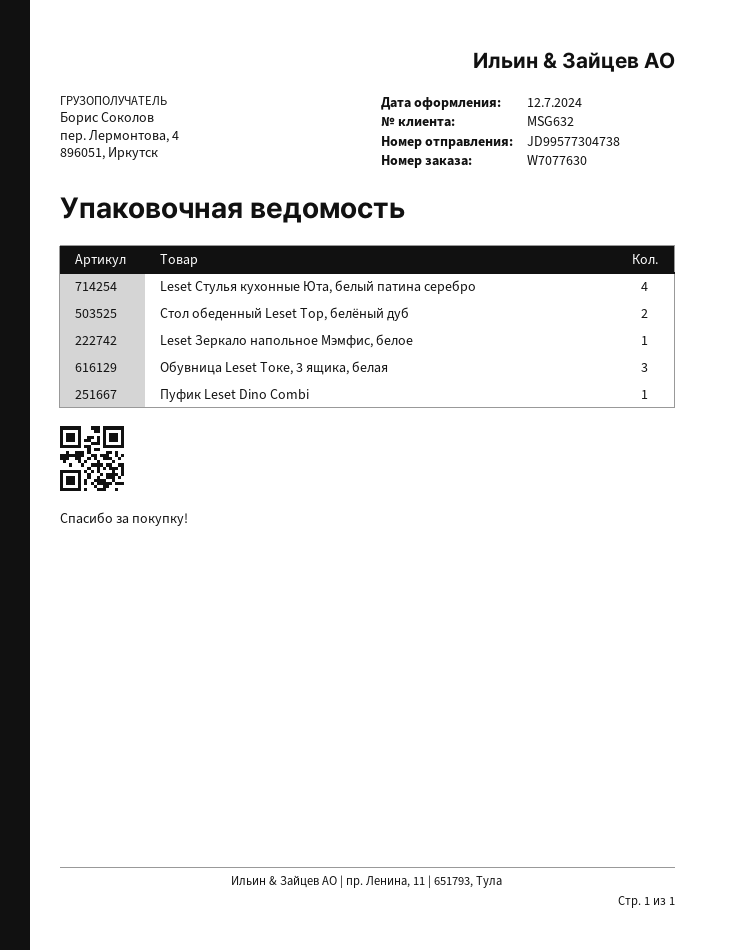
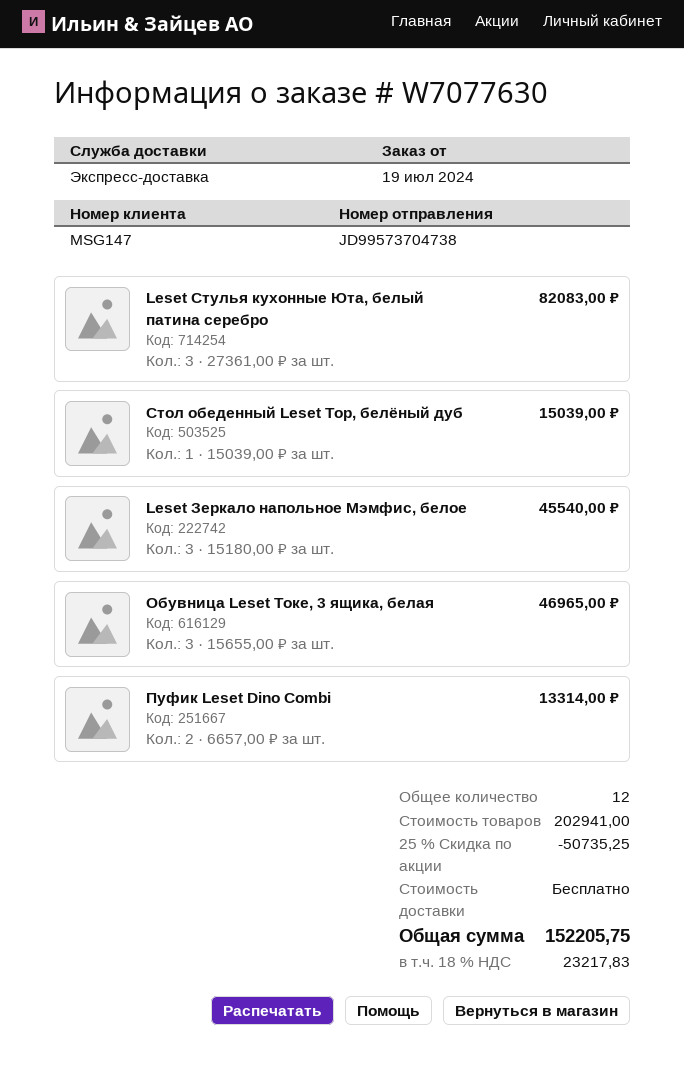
order date: 2024-07-12 -> 2024-07-19
customer number: MSG632 -> MSG147
tracking number: JD99577304738 -> JD99573704738
Leset Стулья кухонные Юта, белый патина серебро: 4 -> 3
Стол обеденный Leset Тор, белёный дуб: 2 -> 1
Leset Зеркало напольное Мэмфис, белое: 1 -> 3
Пуфик Leset Dino Combi: 1 -> 2

